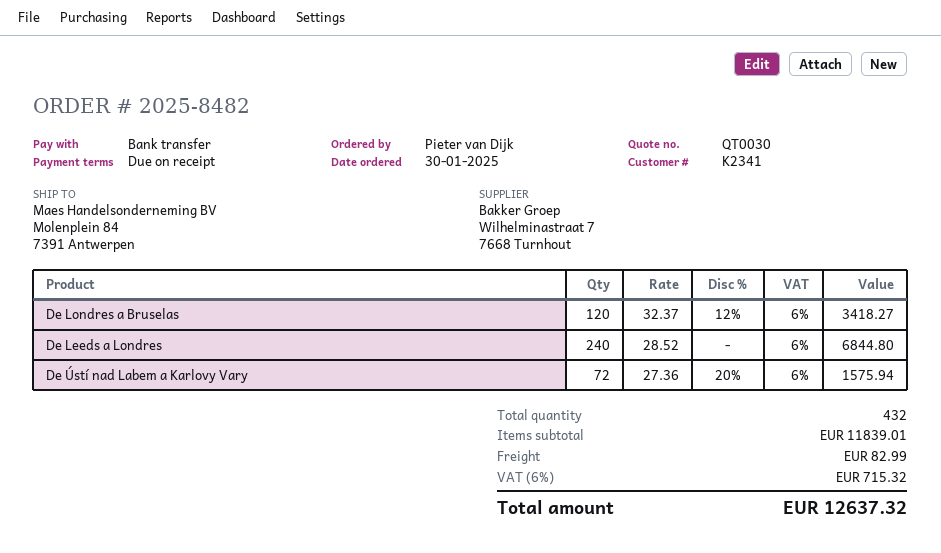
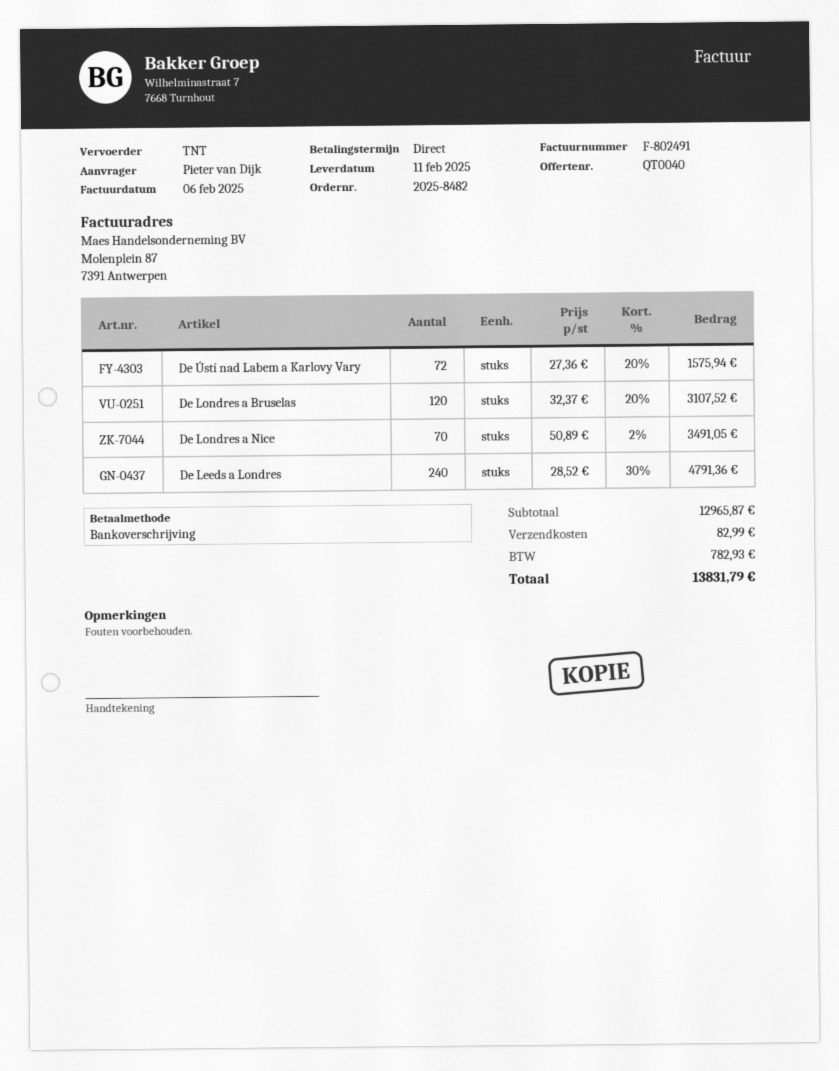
quote number: QT0030 -> QT0040
De Londres a Bruselas: 120 x 32.37 - 12% = 3418.27 -> 120 x 32.37 - 20% = 3107.52
De Leeds a Londres: 240 x 28.52 = 6844.80 -> 240 x 28.52 - 30% = 4791.36
De Londres a Nice: none -> 70 x 50.89 - 2% = 3491.05
subtotal: 11839.01 -> 12965.87
tax: 715.32 -> 782.93
total: 12637.32 -> 13831.79

